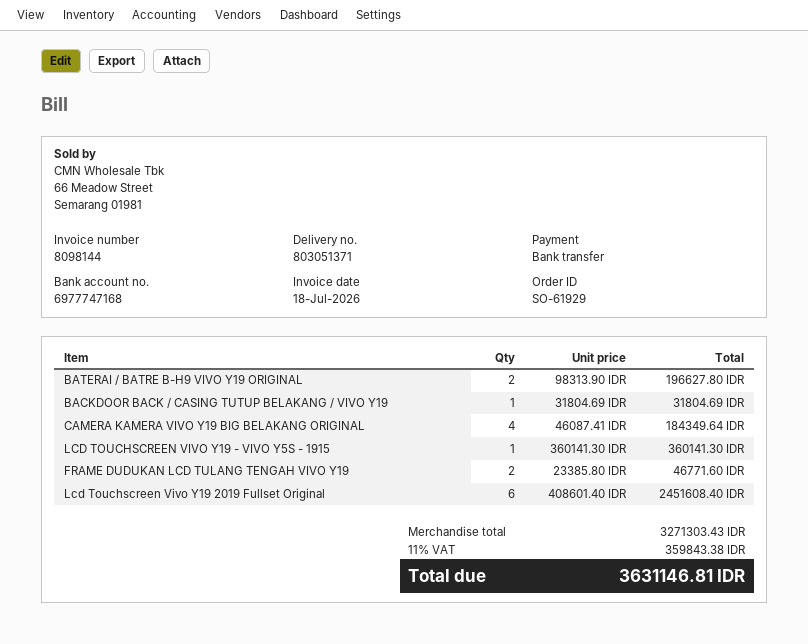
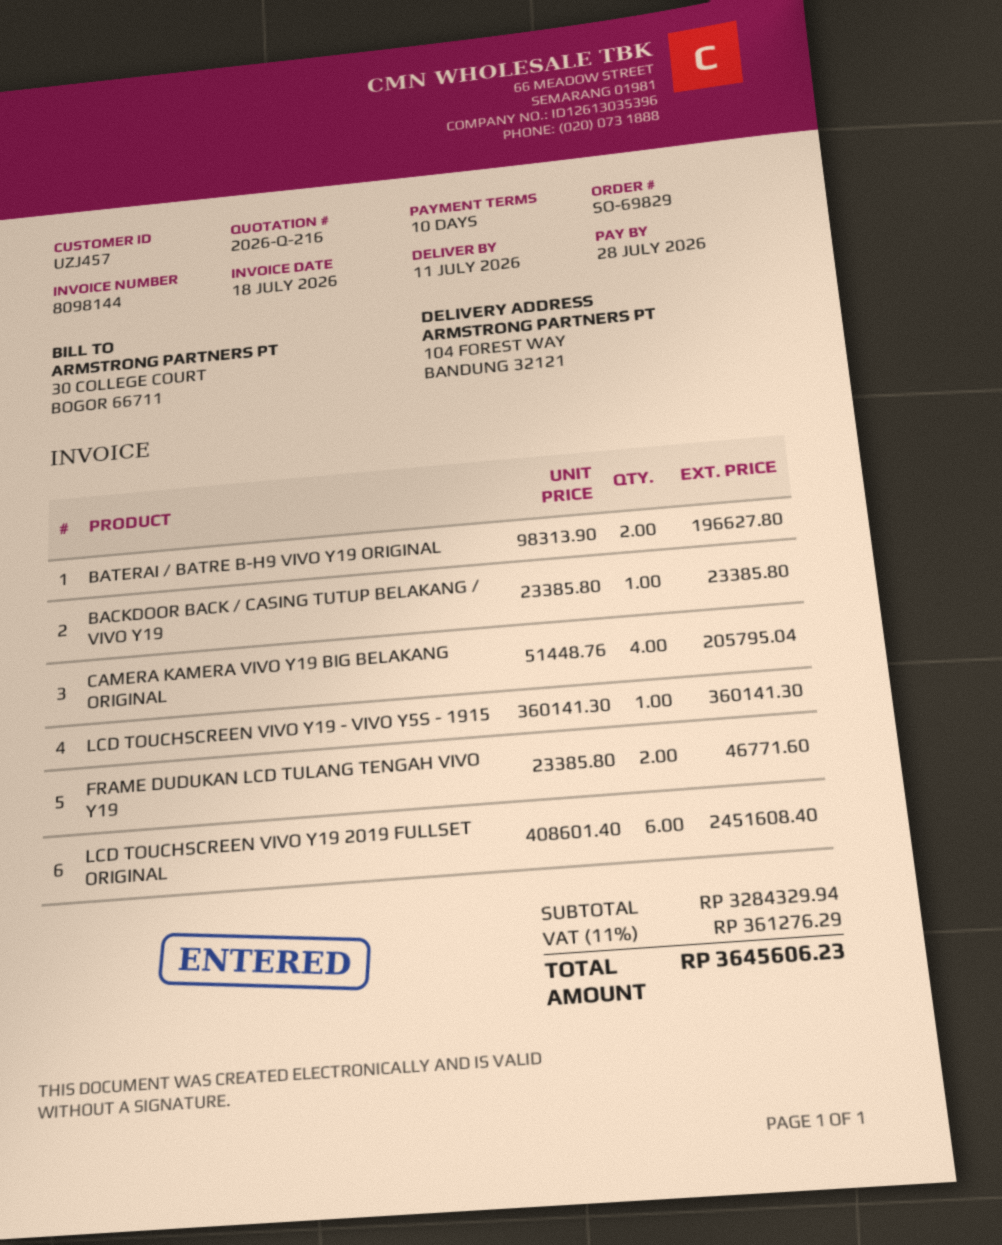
order number: SO-61929 -> SO-69829
BACKDOOR BACK / CASING TUTUP BELAKANG / VIVO Y19: 1 x 31804.69 = 31804.69 -> 1 x 23385.80 = 23385.80
CAMERA KAMERA VIVO Y19 BIG BELAKANG ORIGINAL: 4 x 46087.41 = 184349.64 -> 4 x 51448.76 = 205795.04
subtotal: 3271303.43 -> 3284329.94
tax: 11% = 359843.38 -> 11% = 361276.29
total: 3631146.81 -> 3645606.23

